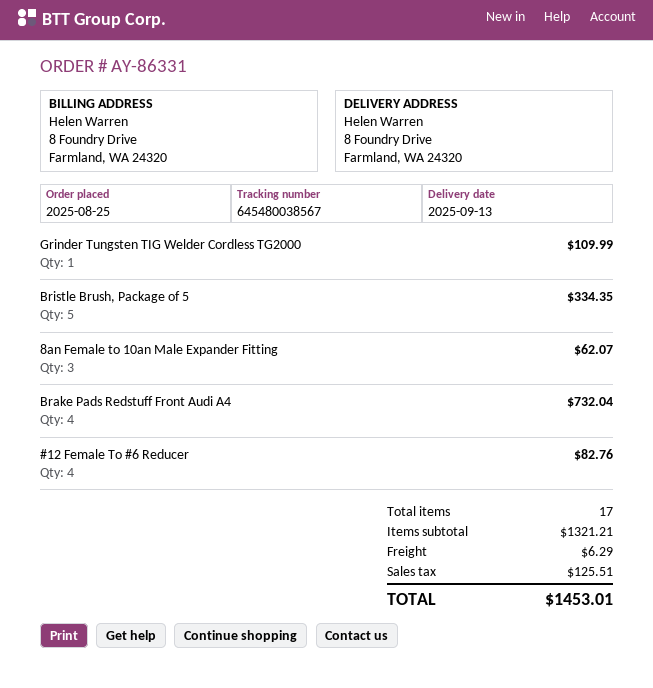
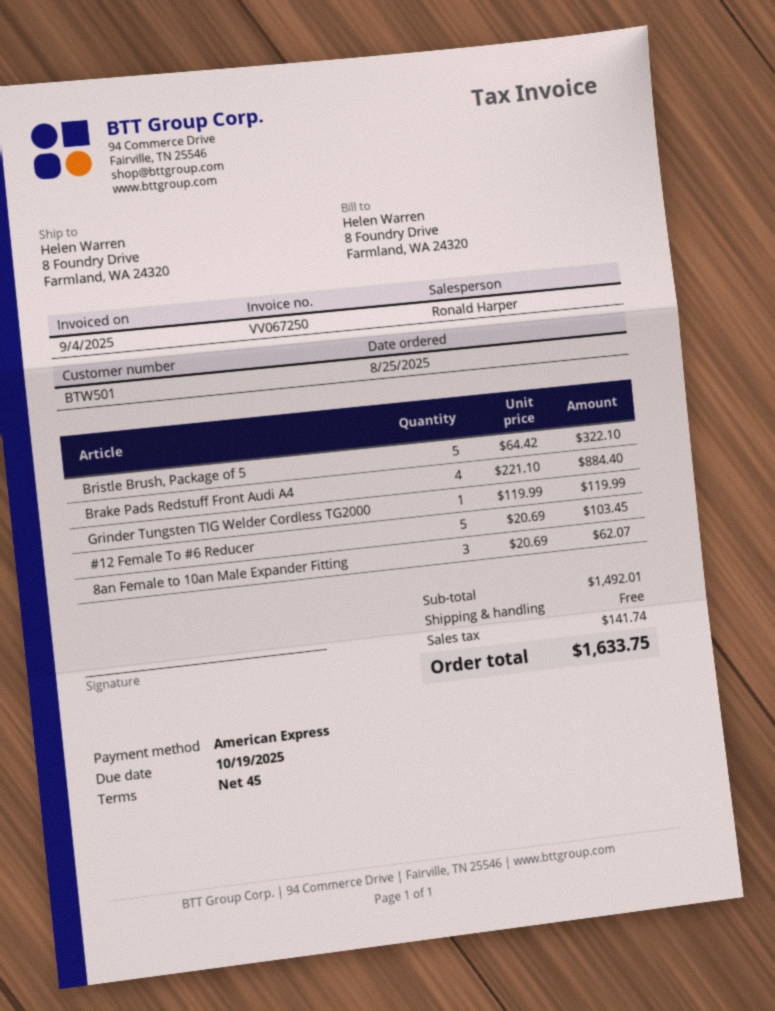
Grinder Tungsten TIG Welder Cordless TG2000: 1 for 109.99 -> 1 for 119.99
Bristle Brush, Package of 5: 5 for 334.35 -> 5 for 322.10
Brake Pads Redstuff Front Audi A4: 4 for 732.04 -> 4 for 884.40
#12 Female To #6 Reducer: 4 for 82.76 -> 5 for 103.45
subtotal: 1321.21 -> 1492.01
shipping: 6.29 -> 0.00
tax: 125.51 -> 141.74
total: 1453.01 -> 1633.75

